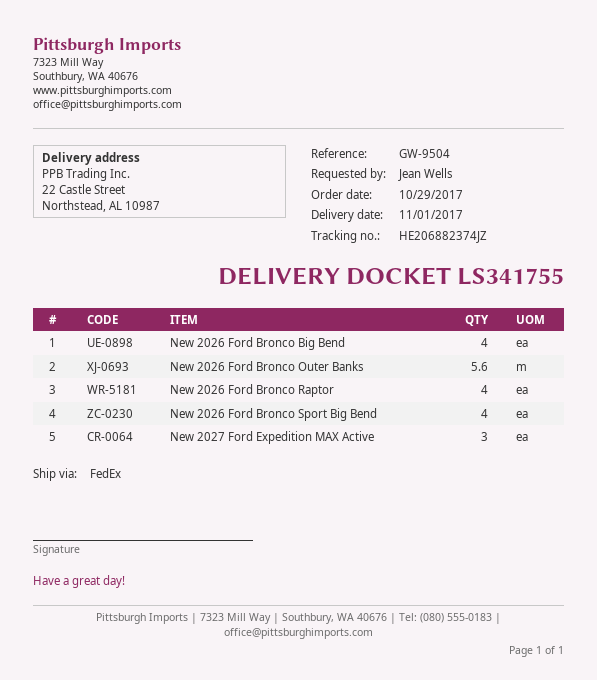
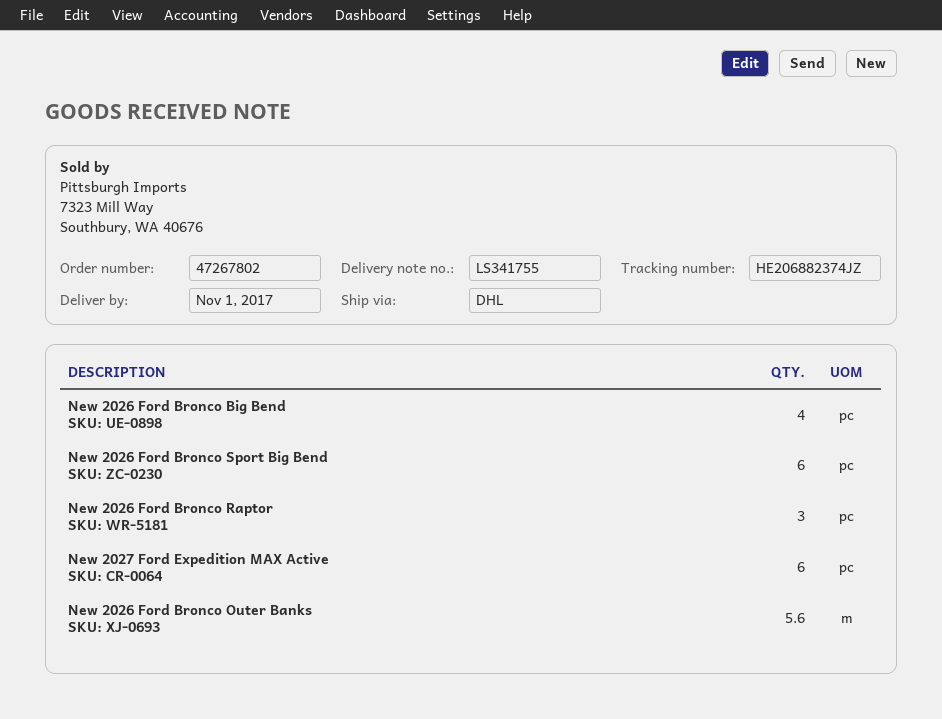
shipping method: FedEx -> DHL
New 2026 Ford Bronco Raptor: 4 -> 3
New 2026 Ford Bronco Sport Big Bend: 4 -> 6
New 2027 Ford Expedition MAX Active: 3 -> 6

